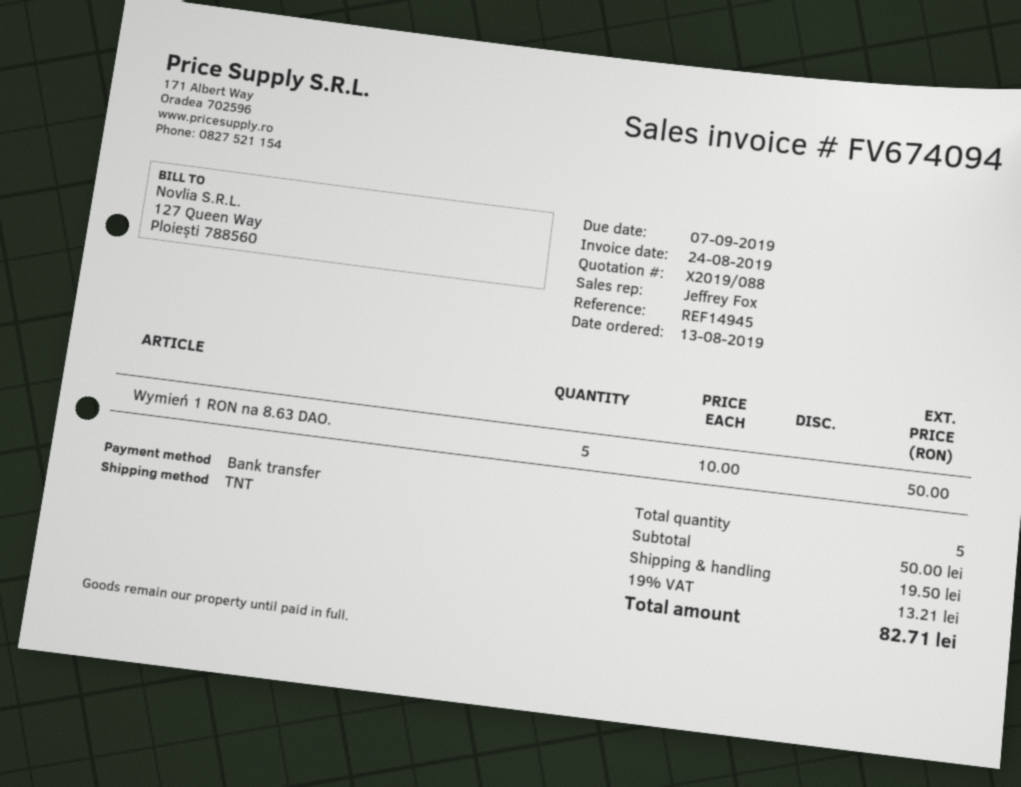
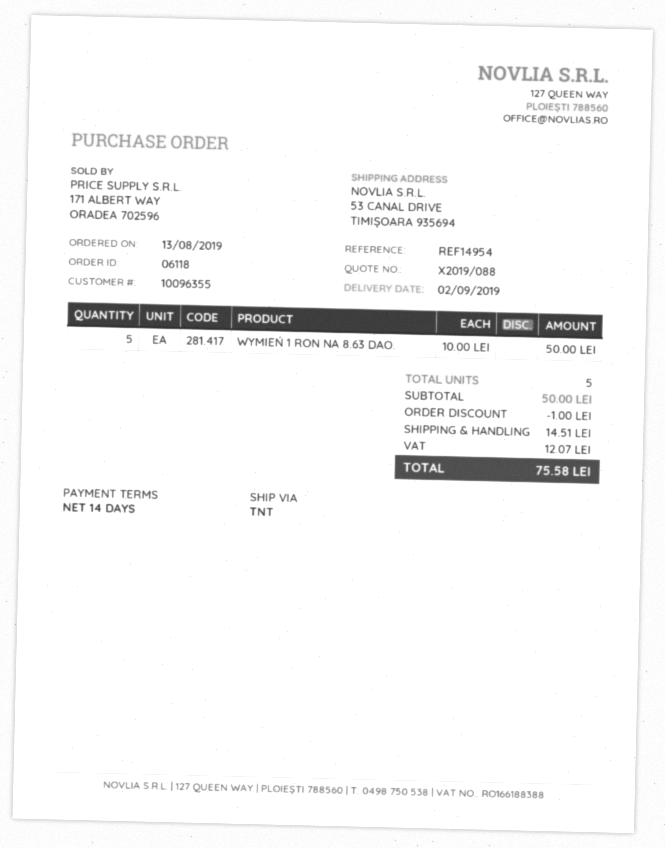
reference: REF14945 -> REF14954
discount: none -> 1.00
shipping: 19.50 -> 14.51
tax: 13.21 -> 12.07
total: 82.71 -> 75.58

